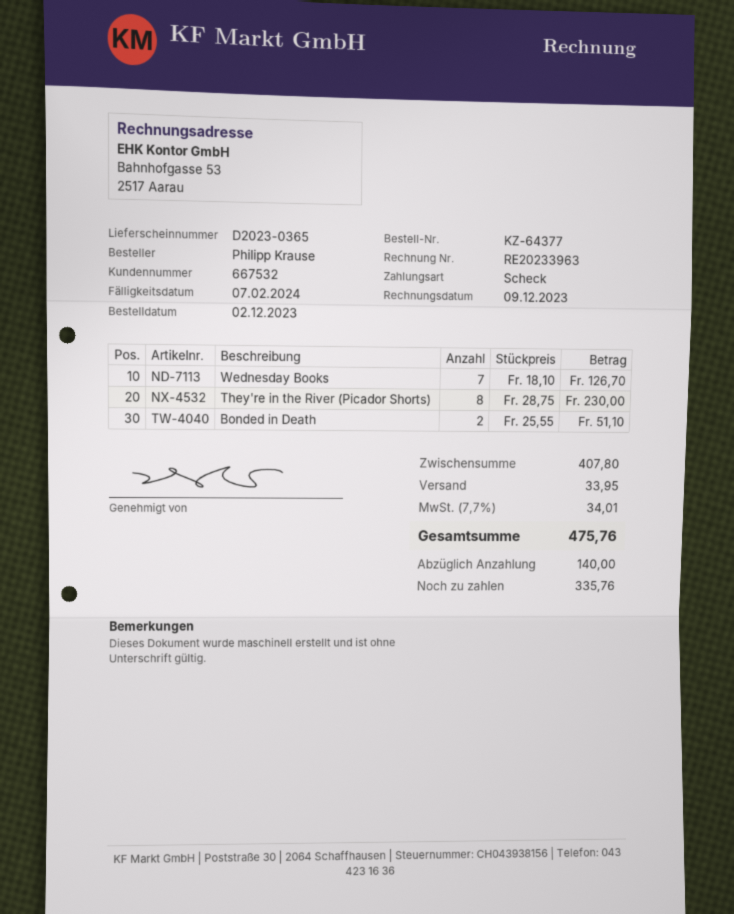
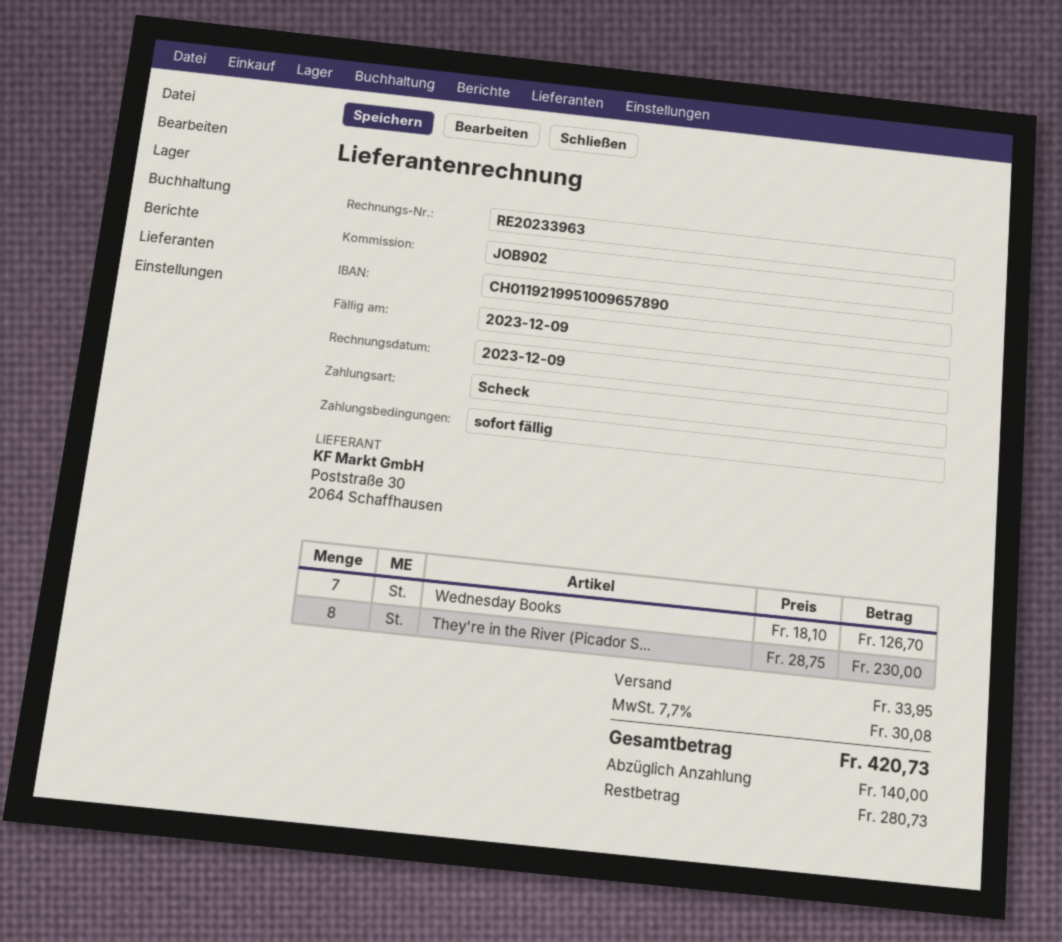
due date: 2024-02-07 -> 2023-12-09
Bonded in Death: 2 x 25.55 = 51.10 -> none
tax: 7.7% = 34.01 -> 7.7% = 30.08
total: 475.76 -> 420.73
balance: 335.76 -> 280.73

